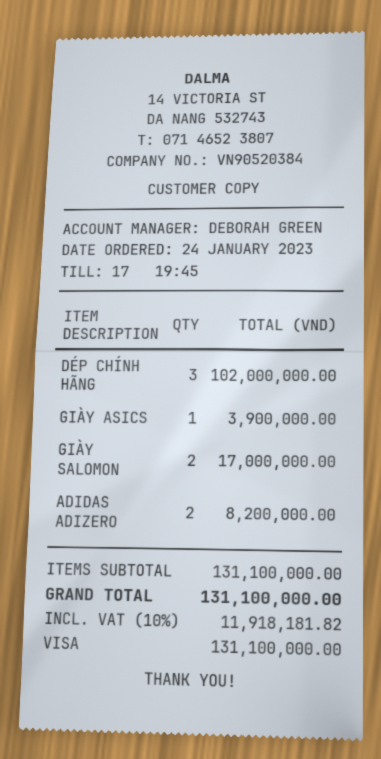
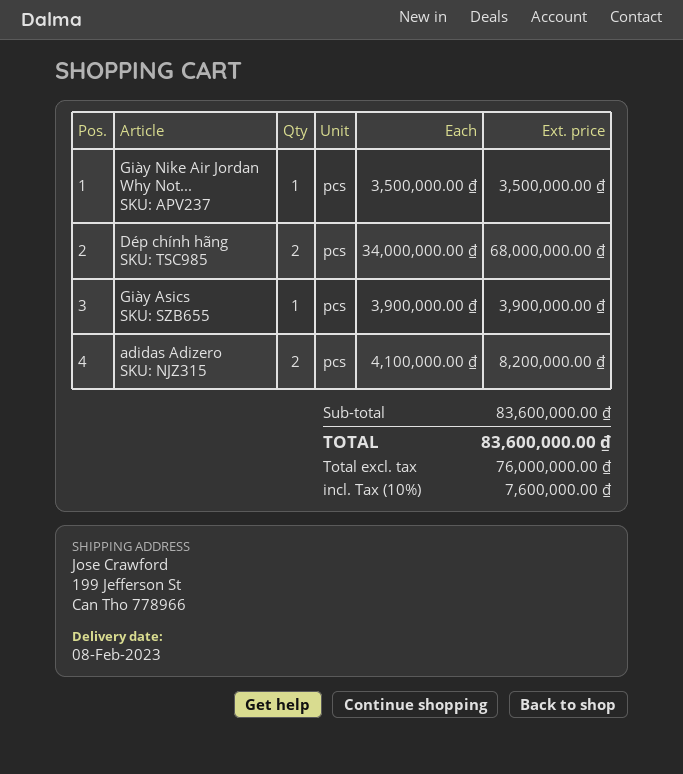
DÉP CHÍNH HÃNG: 3 for 102000000.00 -> 2 for 68000000.00
GIÀY SALOMON: 2 for 17000000.00 -> none
Giày Nike Air Jordan Why Not...: none -> 1 for 3500000.00
subtotal: 131100000.00 -> 83600000.00
tax: 10% = 11918181.82 -> 10% = 7600000.00
total: 131100000.00 -> 83600000.00

